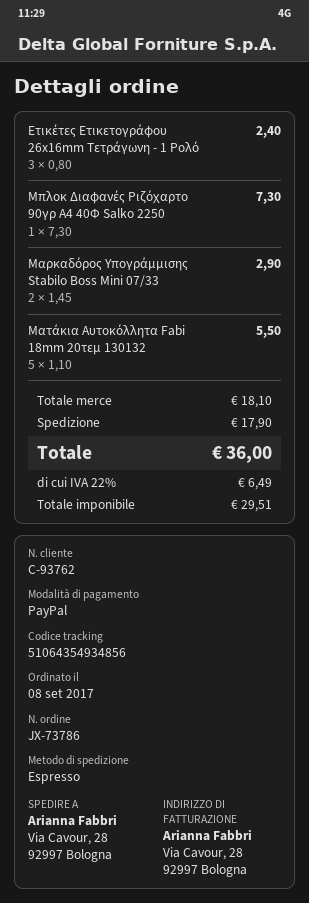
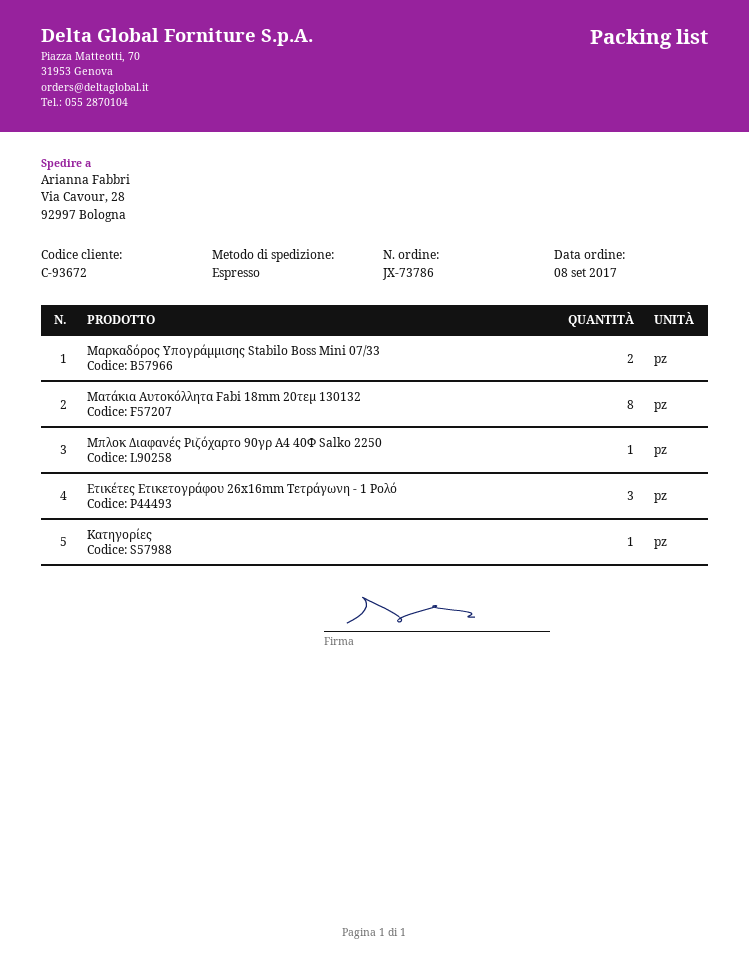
customer number: C-93762 -> C-93672
Ματάκια Αυτοκόλλητα Fabi 18mm 20τεμ 130132: 5 -> 8
Κατηγορίες: none -> 1

